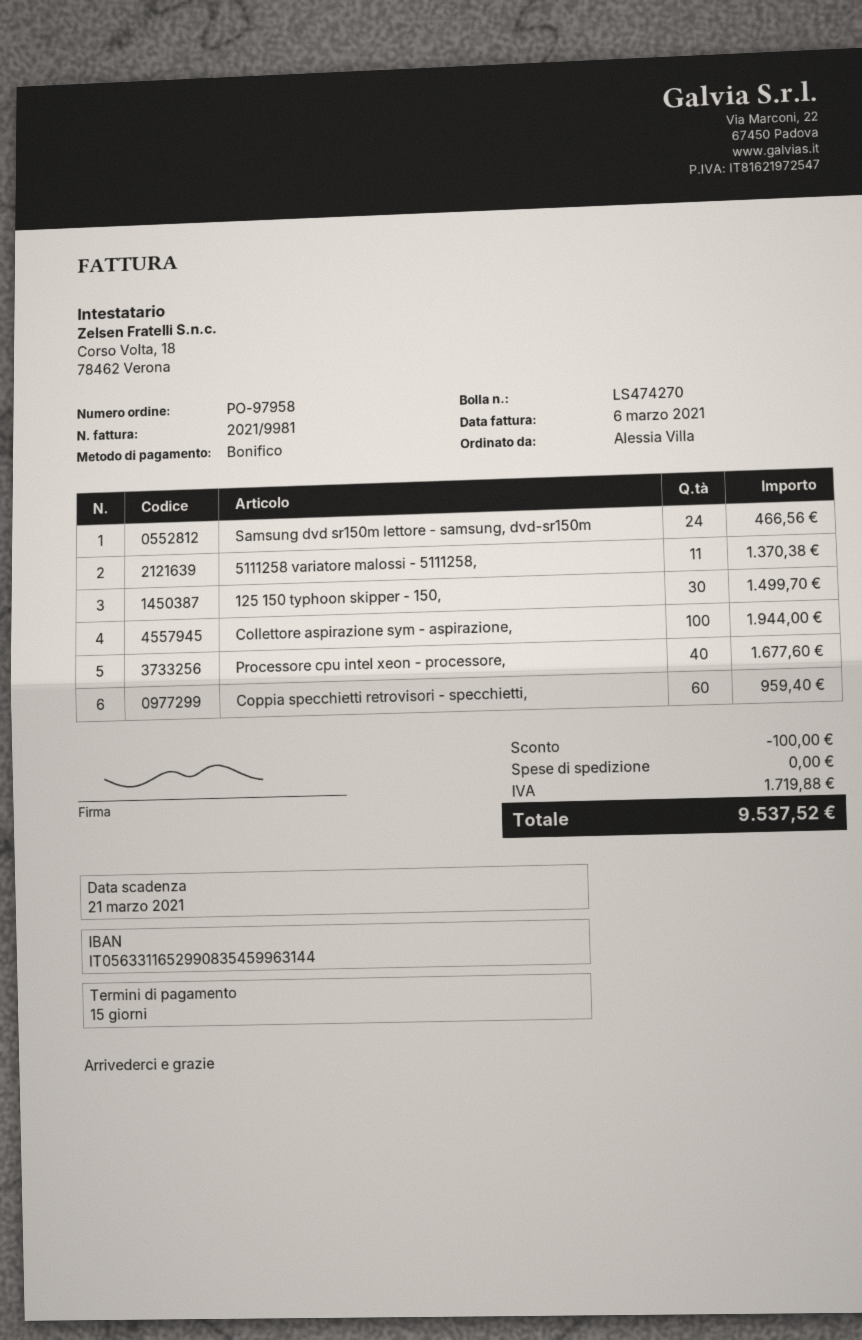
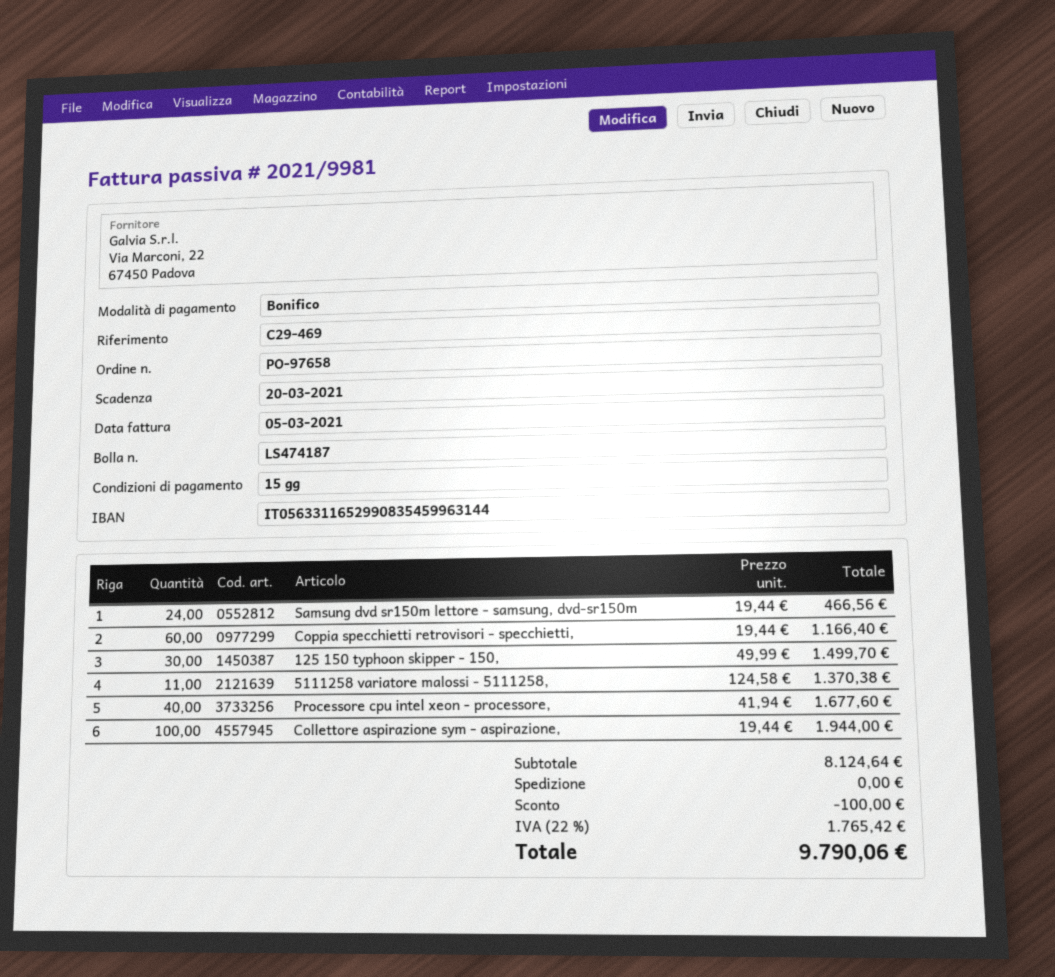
order number: PO-97958 -> PO-97658
delivery note number: LS474270 -> LS474187
invoice date: 2021-03-06 -> 2021-03-05
due date: 2021-03-21 -> 2021-03-20
Coppia specchietti retrovisori - specchietti,: 60 for 959.40 -> 60 for 1166.40
tax: 1719.88 -> 1765.42
total: 9537.52 -> 9790.06

